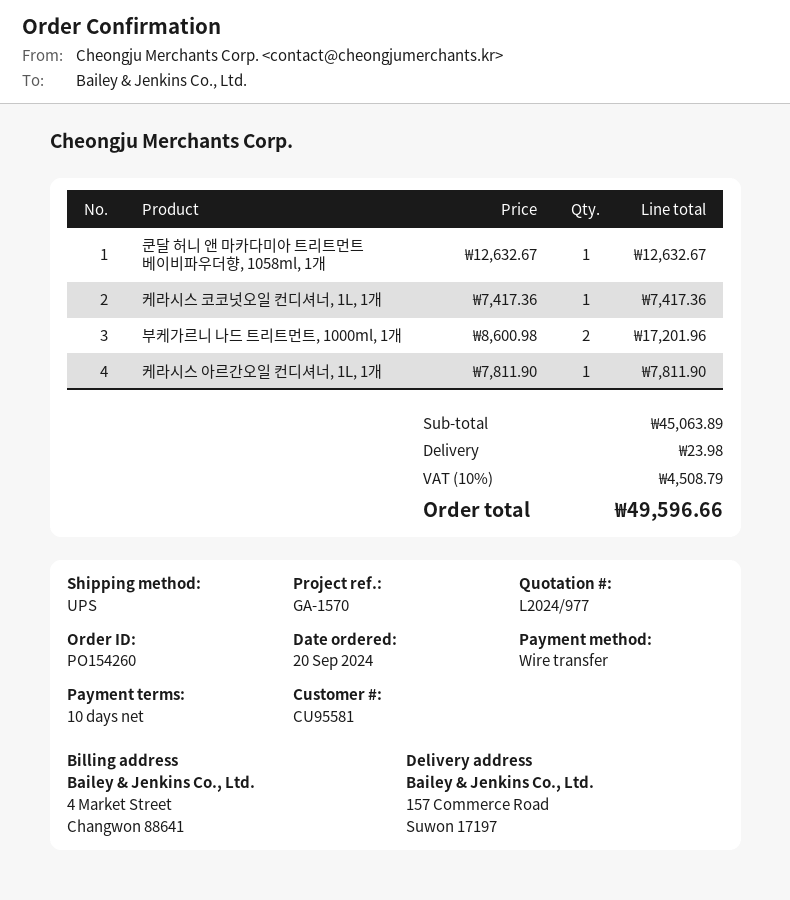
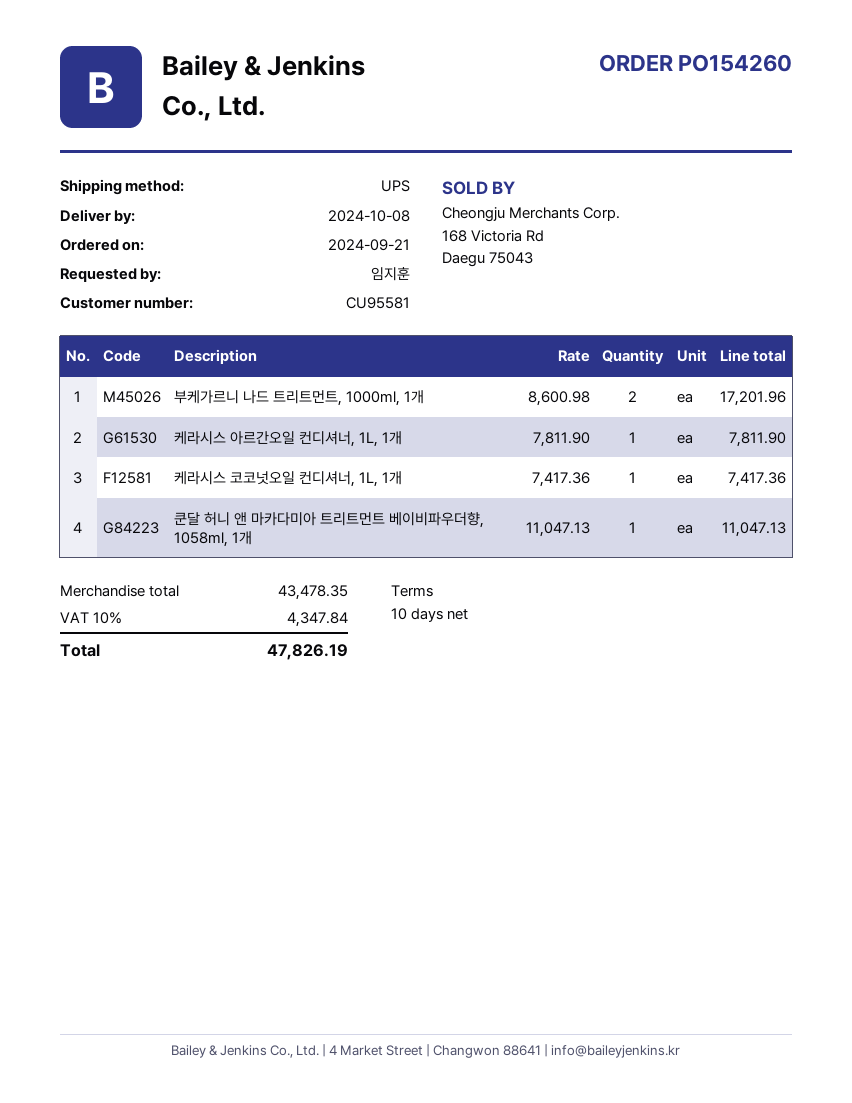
order date: 2024-09-20 -> 2024-09-21
쿤달 허니 앤 마카다미아 트리트먼트 베이비파우더향, 1058ml, 1개: 1 x 12632.67 = 12632.67 -> 1 x 11047.13 = 11047.13
subtotal: 45063.89 -> 43478.35
shipping: 23.98 -> none
tax: 10% = 4508.79 -> 10% = 4347.84
total: 49596.66 -> 47826.19

